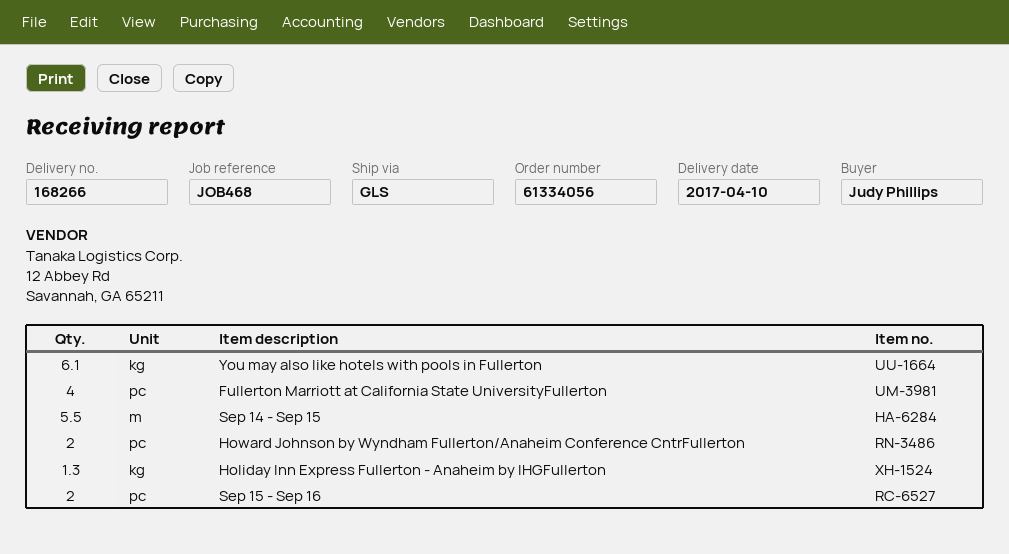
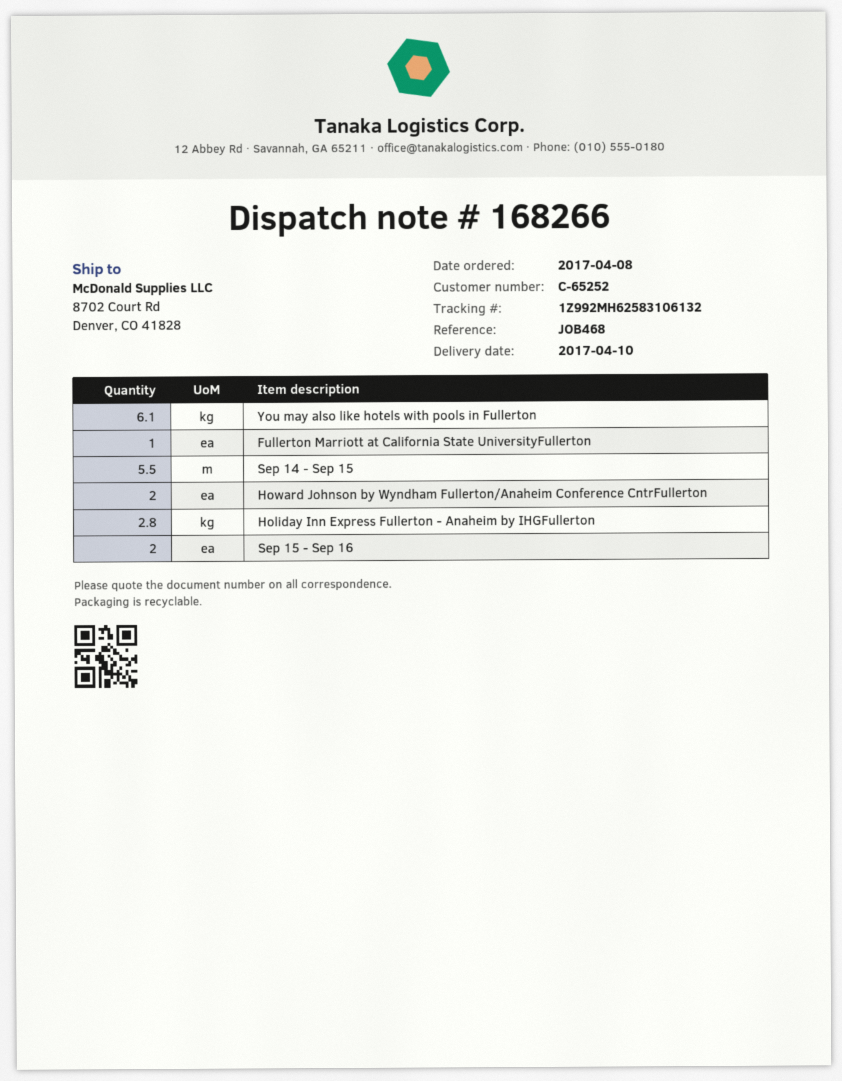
Fullerton Marriott at California State UniversityFullerton: 4 -> 1
Holiday Inn Express Fullerton - Anaheim by IHGFullerton: 1.3 -> 2.8

